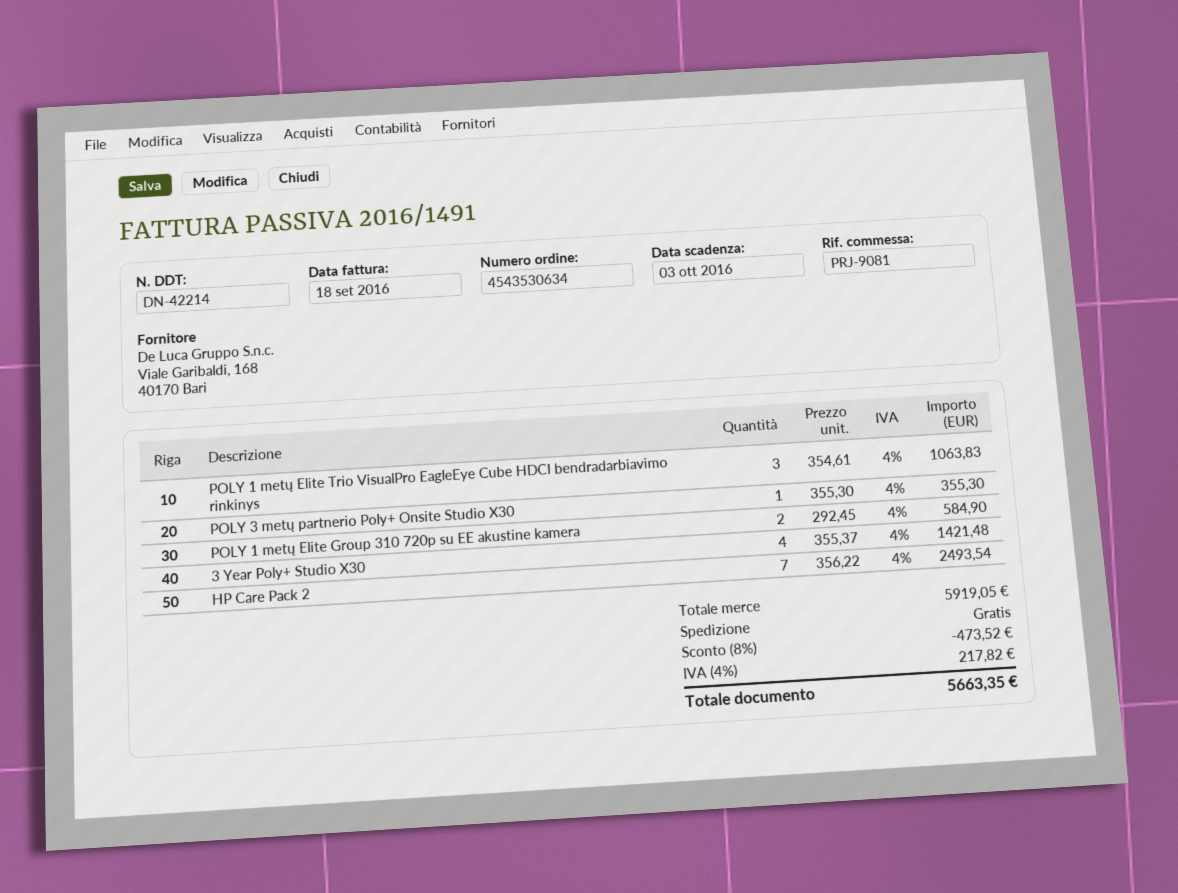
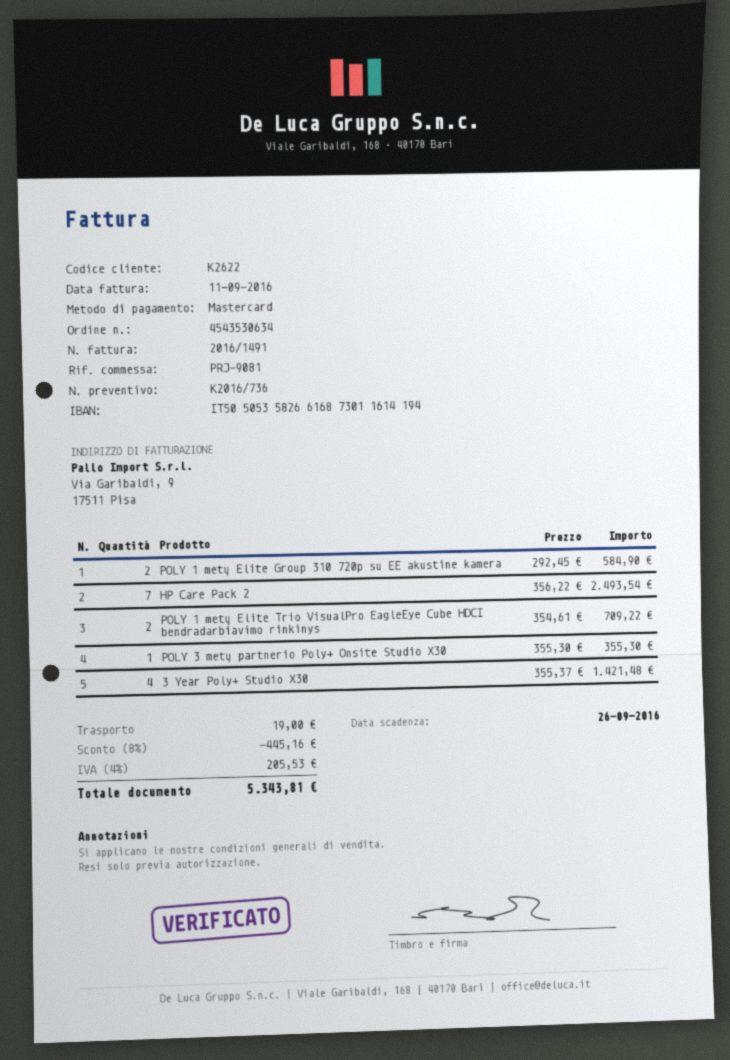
invoice date: 2016-09-18 -> 2016-09-11
due date: 2016-10-03 -> 2016-09-26
POLY 1 metų Elite Trio VisualPro EagleEye Cube HDCI bendradarbiavimo rinkinys: 3 x 354.61 = 1063.83 -> 2 x 354.61 = 709.22
discount: 8% = 473.52 -> 8% = 445.16
shipping: 0.00 -> 19.00
tax: 4% = 217.82 -> 4% = 205.53
total: 5663.35 -> 5343.81

